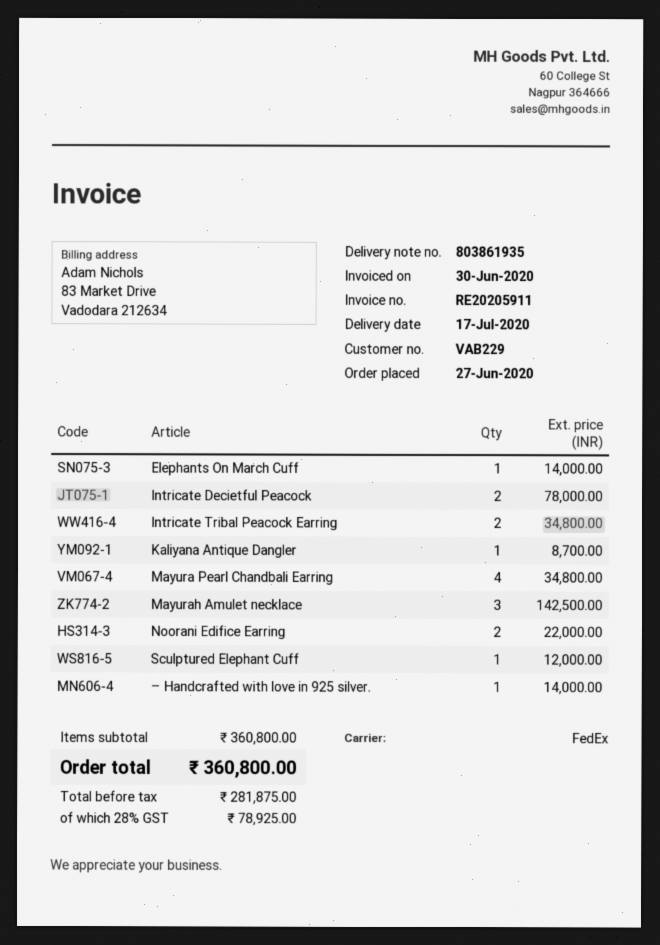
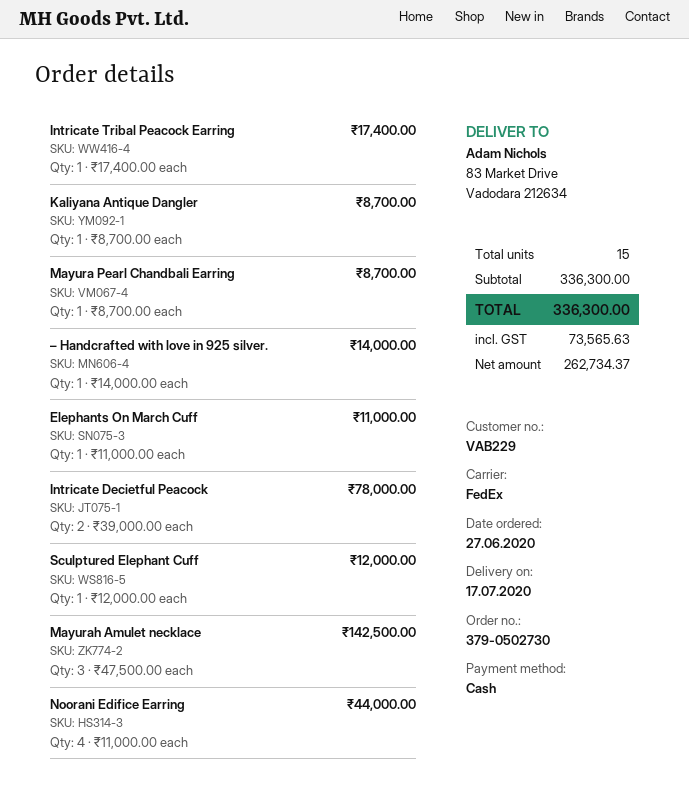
Elephants On March Cuff: 1 for 14000.00 -> 1 for 11000.00
Intricate Tribal Peacock Earring: 2 for 34800.00 -> 1 for 17400.00
Mayura Pearl Chandbali Earring: 4 for 34800.00 -> 1 for 8700.00
Noorani Edifice Earring: 2 for 22000.00 -> 4 for 44000.00
subtotal: 360800.00 -> 336300.00
net: 281875.00 -> 262734.37
tax: 78925.00 -> 73565.63
total: 360800.00 -> 336300.00

